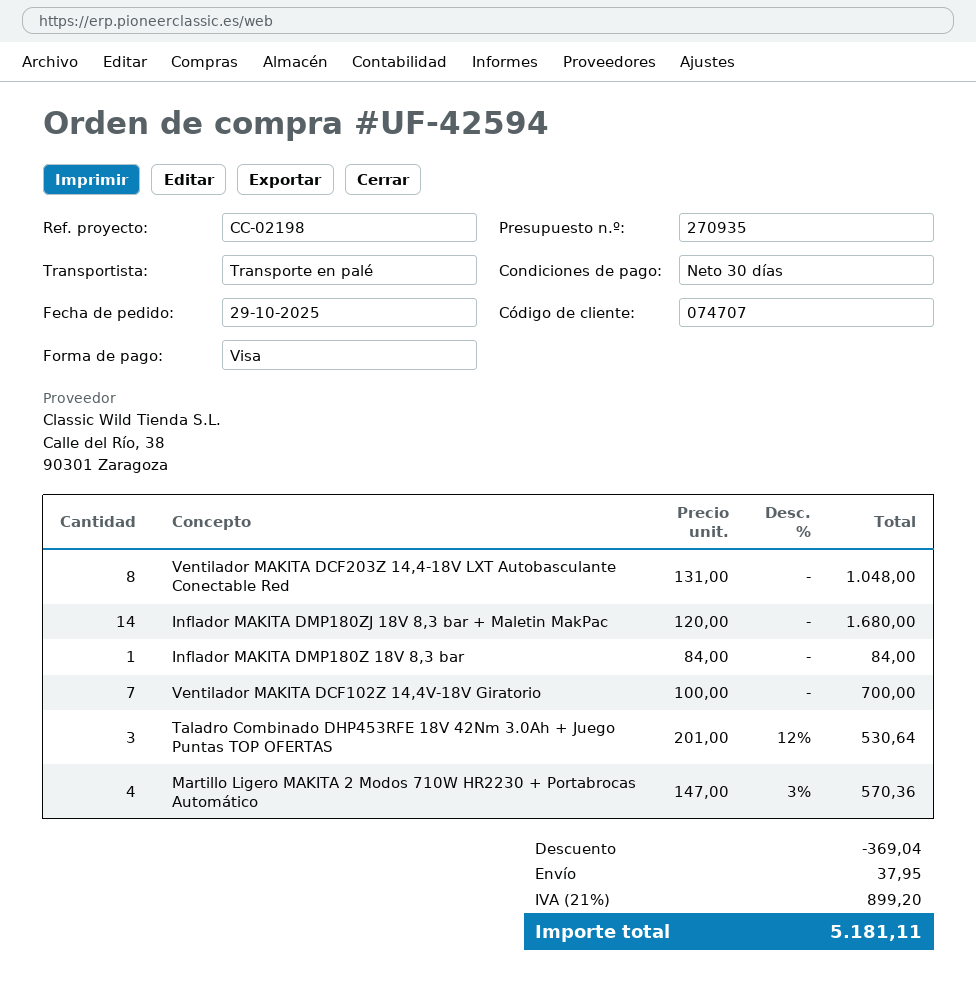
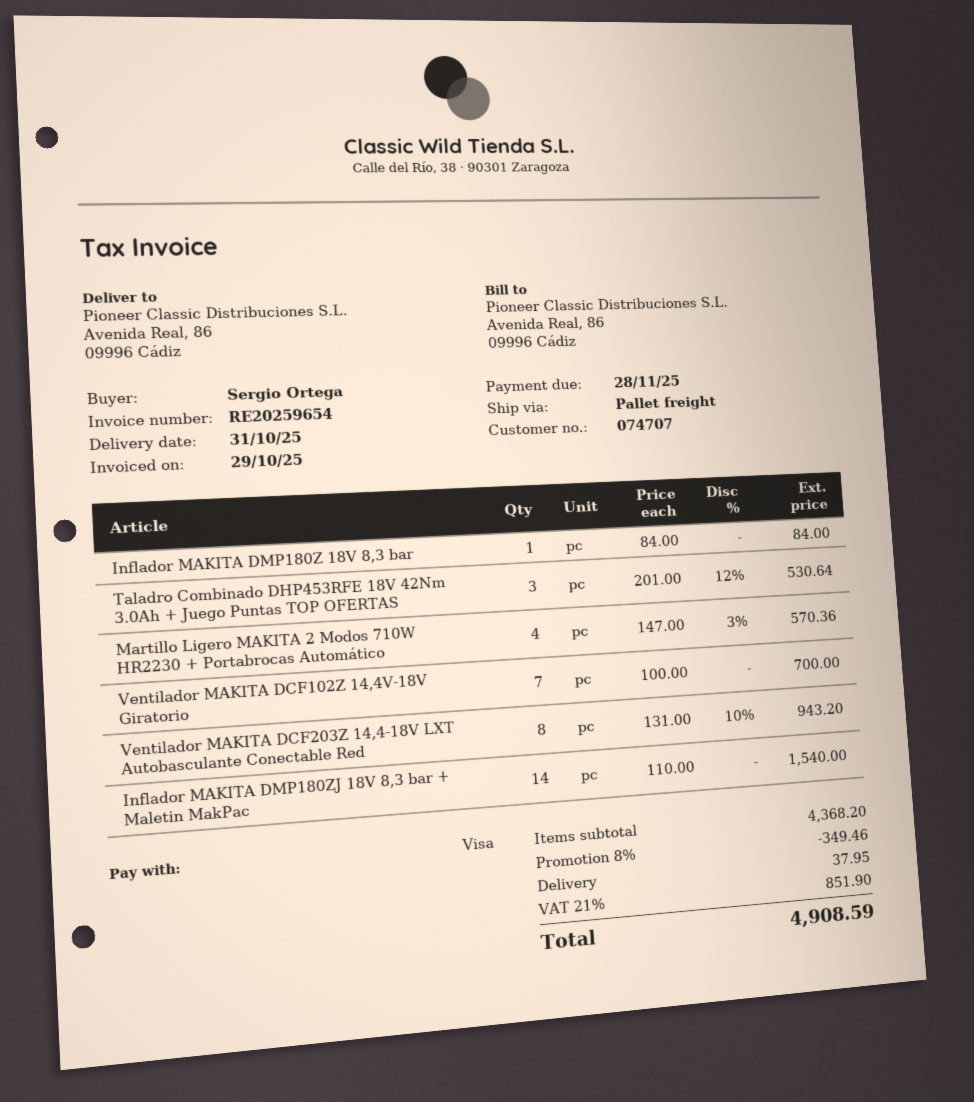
Ventilador MAKITA DCF203Z 14,4-18V LXT Autobasculante Conectable Red: 8 x 131.00 = 1048.00 -> 8 x 131.00 - 10% = 943.20
Inflador MAKITA DMP180ZJ 18V 8,3 bar + Maletin MakPac: 14 x 120.00 = 1680.00 -> 14 x 110.00 = 1540.00
discount: 369.04 -> 349.46
tax: 21% = 899.20 -> 21% = 851.90
total: 5181.11 -> 4908.59

